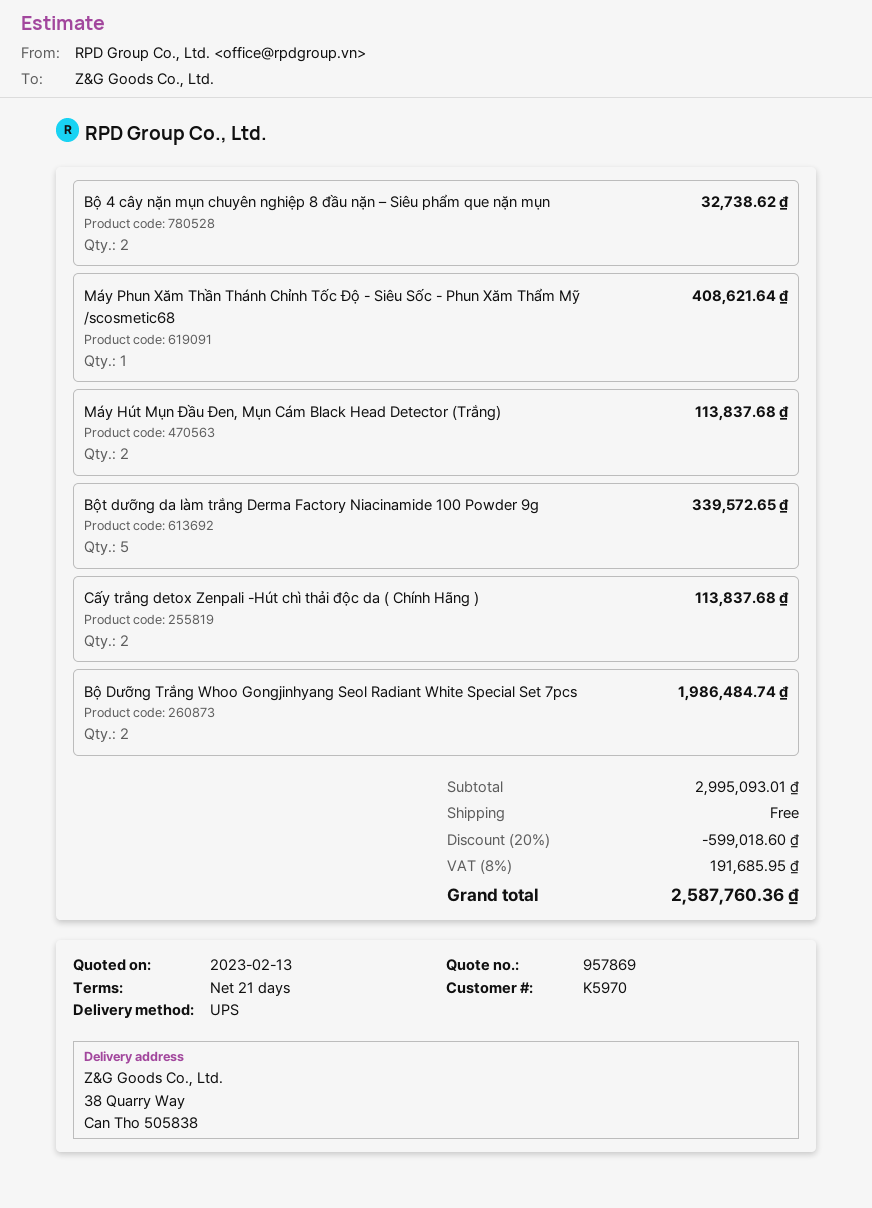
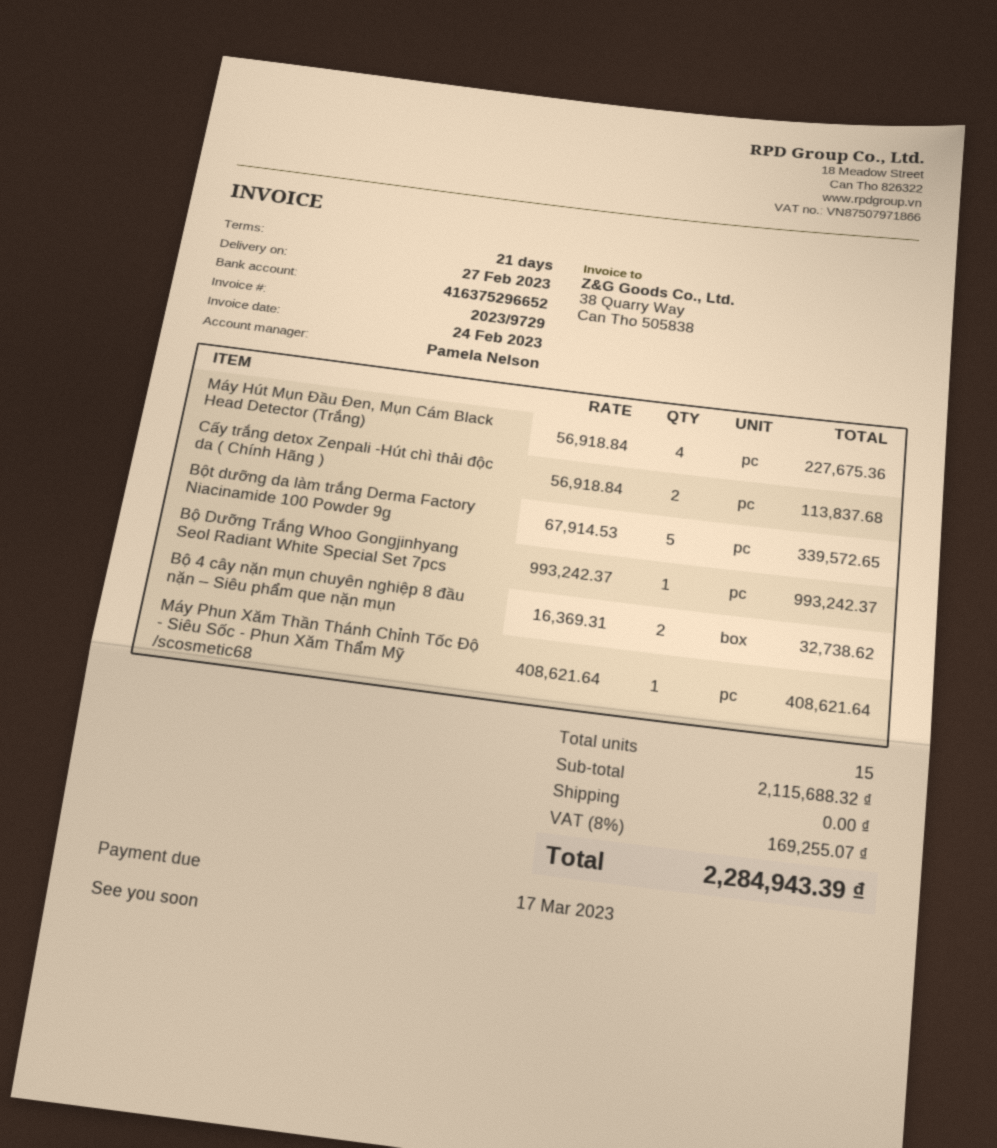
Máy Hút Mụn Đầu Đen, Mụn Cám Black Head Detector (Trắng): 2 for 113837.68 -> 4 for 227675.36
Bộ Dưỡng Trắng Whoo Gongjinhyang Seol Radiant White Special Set 7pcs: 2 for 1986484.74 -> 1 for 993242.37
subtotal: 2995093.01 -> 2115688.32
discount: 20% = 599018.60 -> none
tax: 8% = 191685.95 -> 8% = 169255.07
total: 2587760.36 -> 2284943.39

